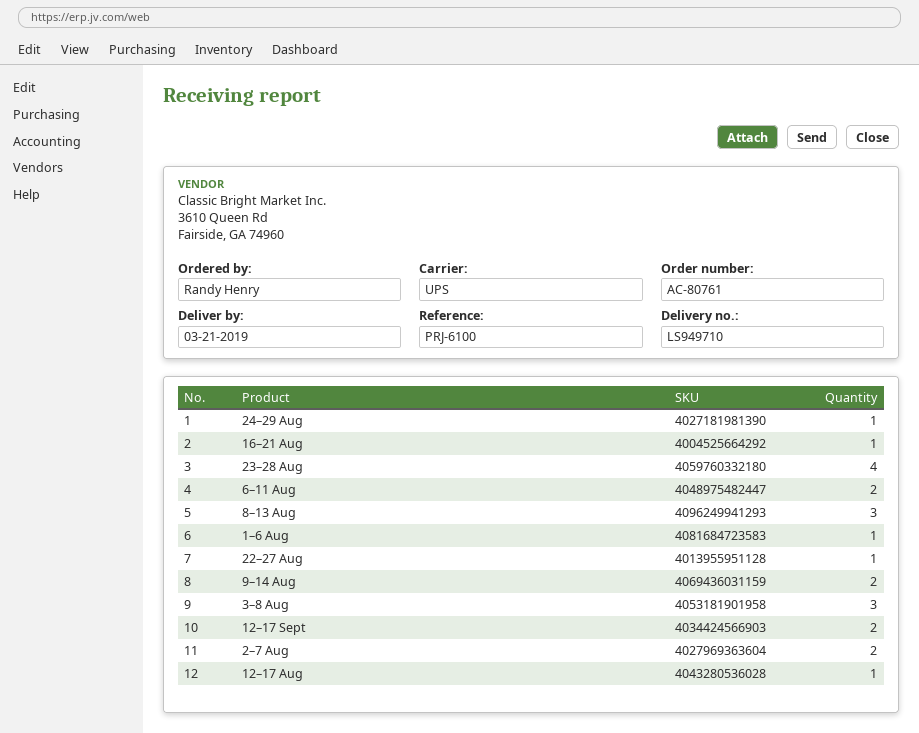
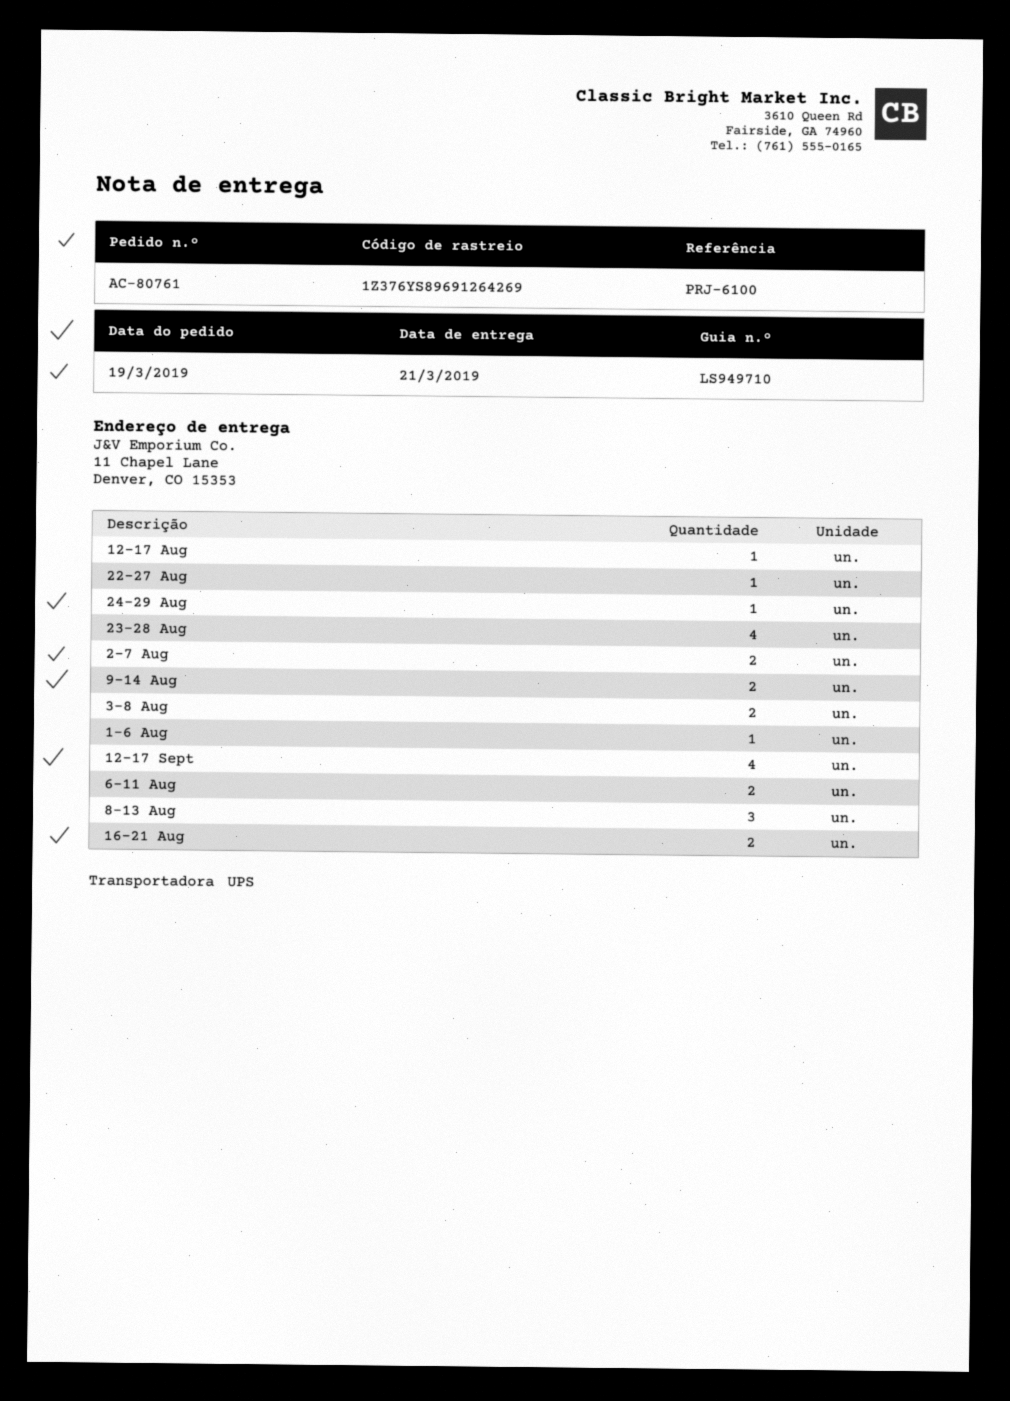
16–21 Aug: 1 -> 2
3–8 Aug: 3 -> 2
12–17 Sept: 2 -> 4

